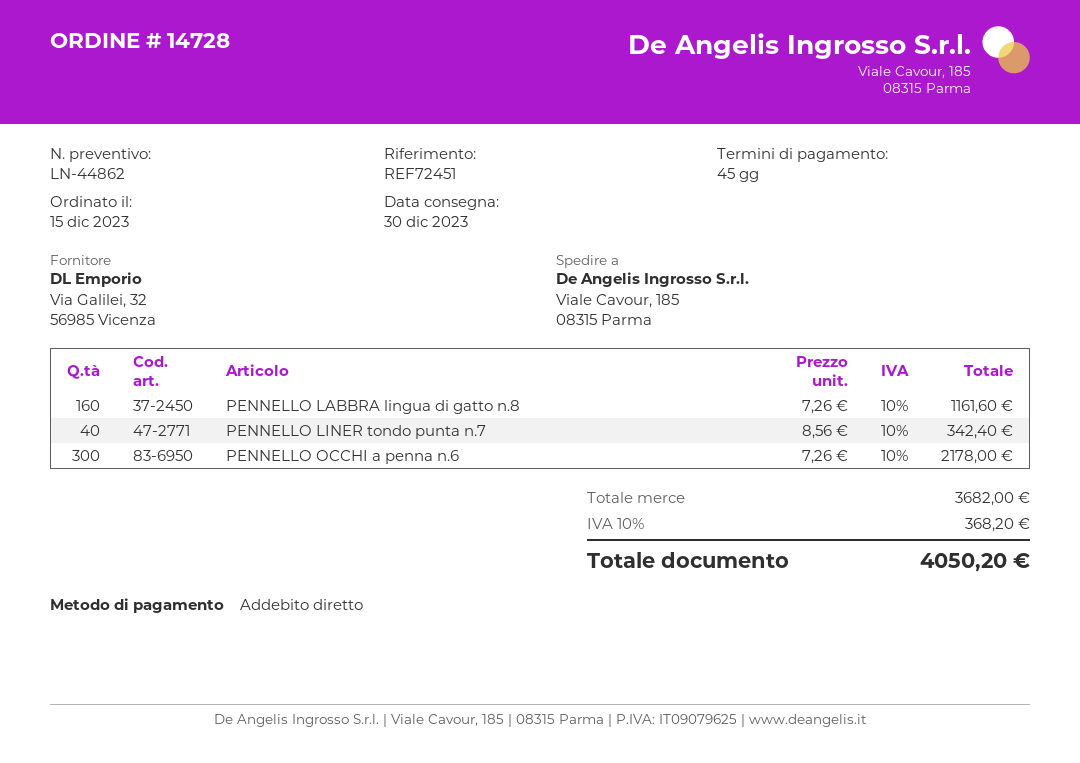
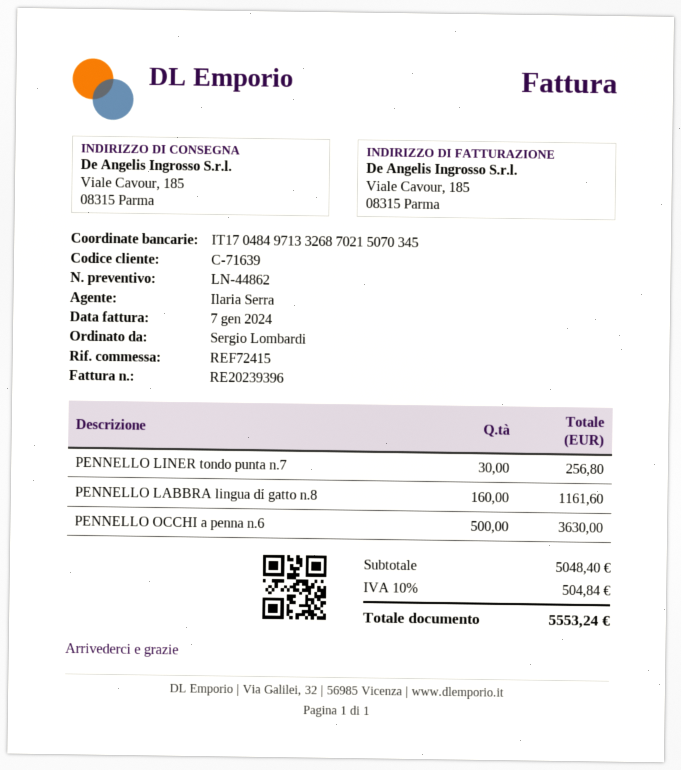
reference: REF72451 -> REF72415
PENNELLO LINER tondo punta n.7: 40 for 342.40 -> 30 for 256.80
PENNELLO OCCHI a penna n.6: 300 for 2178.00 -> 500 for 3630.00
subtotal: 3682.00 -> 5048.40
tax: 10% = 368.20 -> 10% = 504.84
total: 4050.20 -> 5553.24

